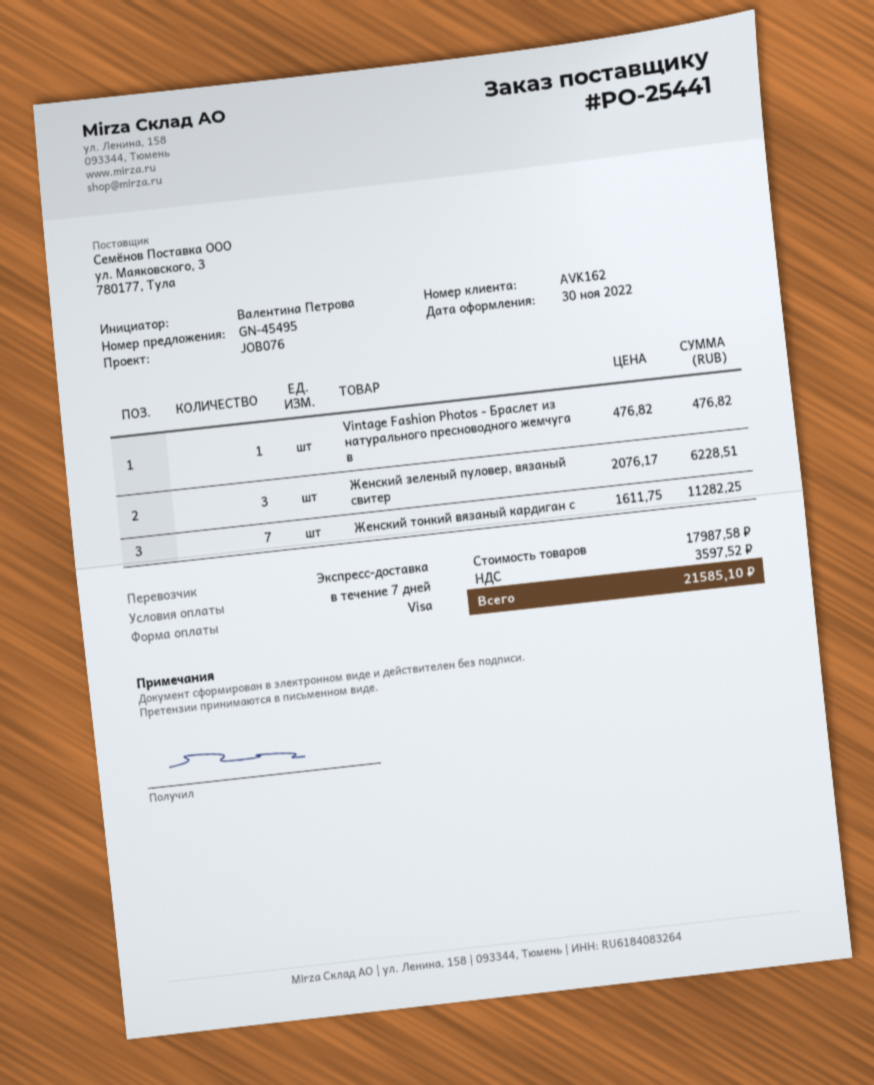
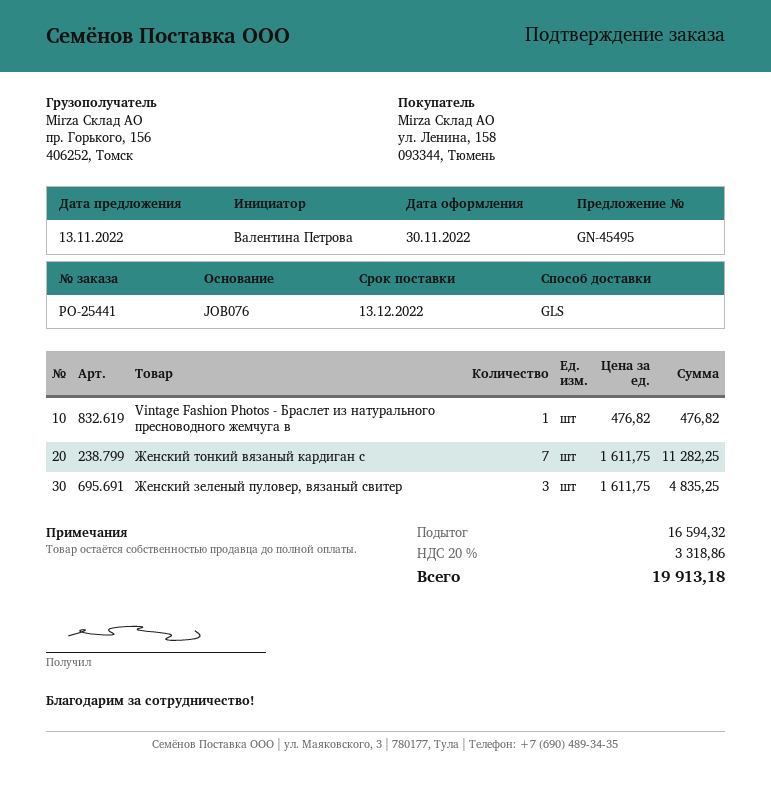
shipping method: express -> GLS
Женский зеленый пуловер, вязаный свитер: 3 x 2076.17 = 6228.51 -> 3 x 1611.75 = 4835.25
subtotal: 17987.58 -> 16594.32
tax: 3597.52 -> 3318.86
total: 21585.10 -> 19913.18

